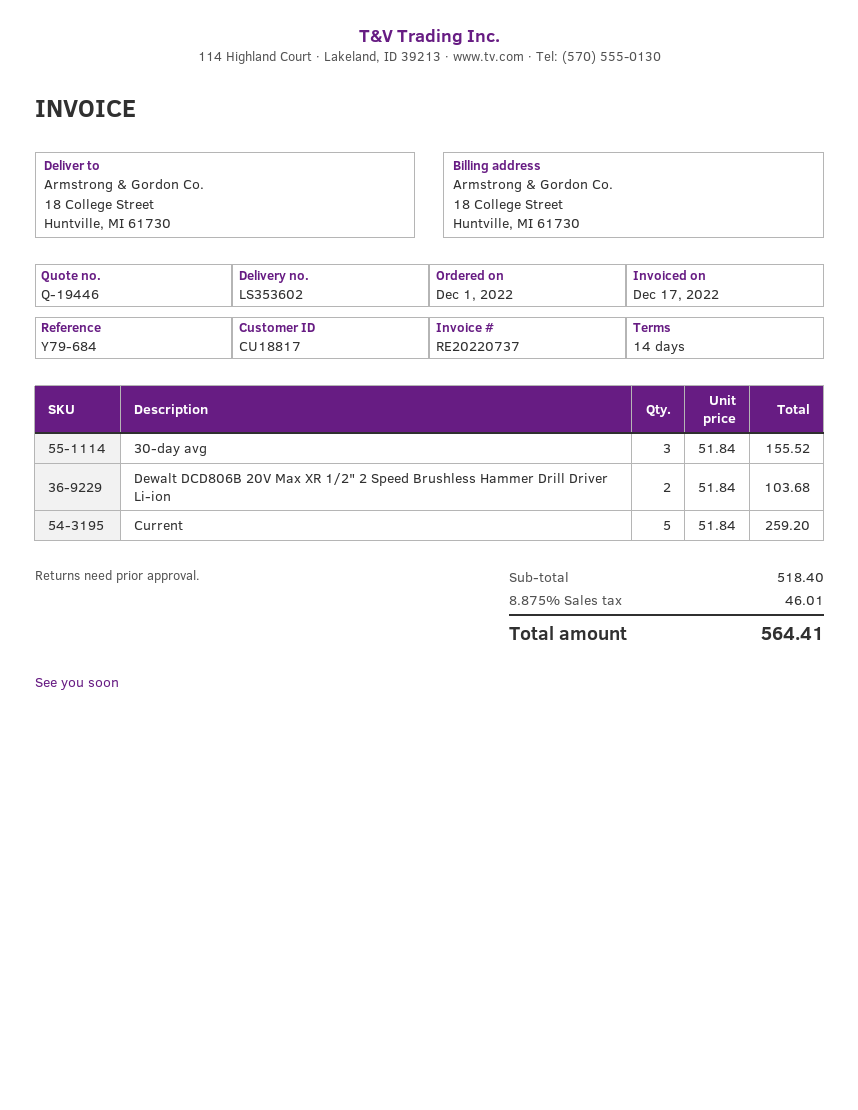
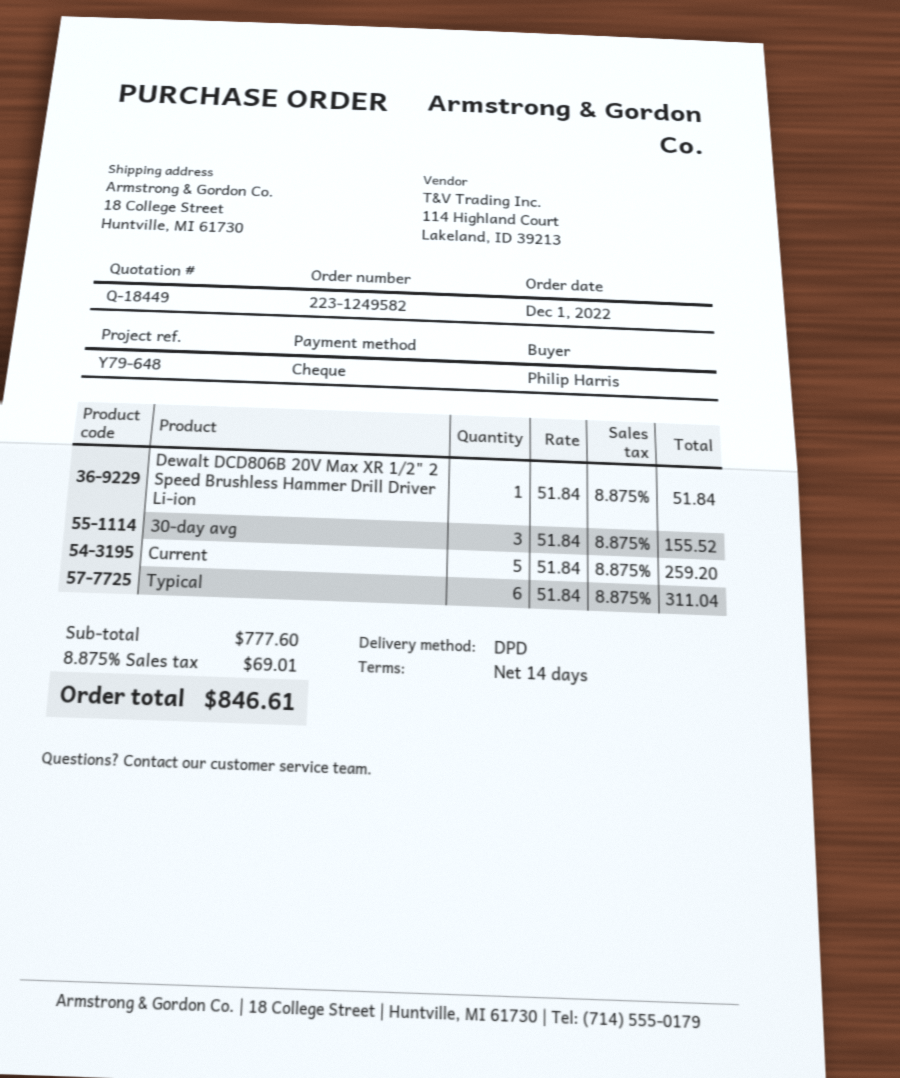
quote number: Q-19446 -> Q-18449
reference: Y79-684 -> Y79-648
Dewalt DCD806B 20V Max XR 1/2" 2 Speed Brushless Hammer Drill Driver Li-ion: 2 x 51.84 = 103.68 -> 1 x 51.84 = 51.84
Typical: none -> 6 x 51.84 = 311.04
subtotal: 518.40 -> 777.60
tax: 8.875% = 46.01 -> 8.875% = 69.01
total: 564.41 -> 846.61

